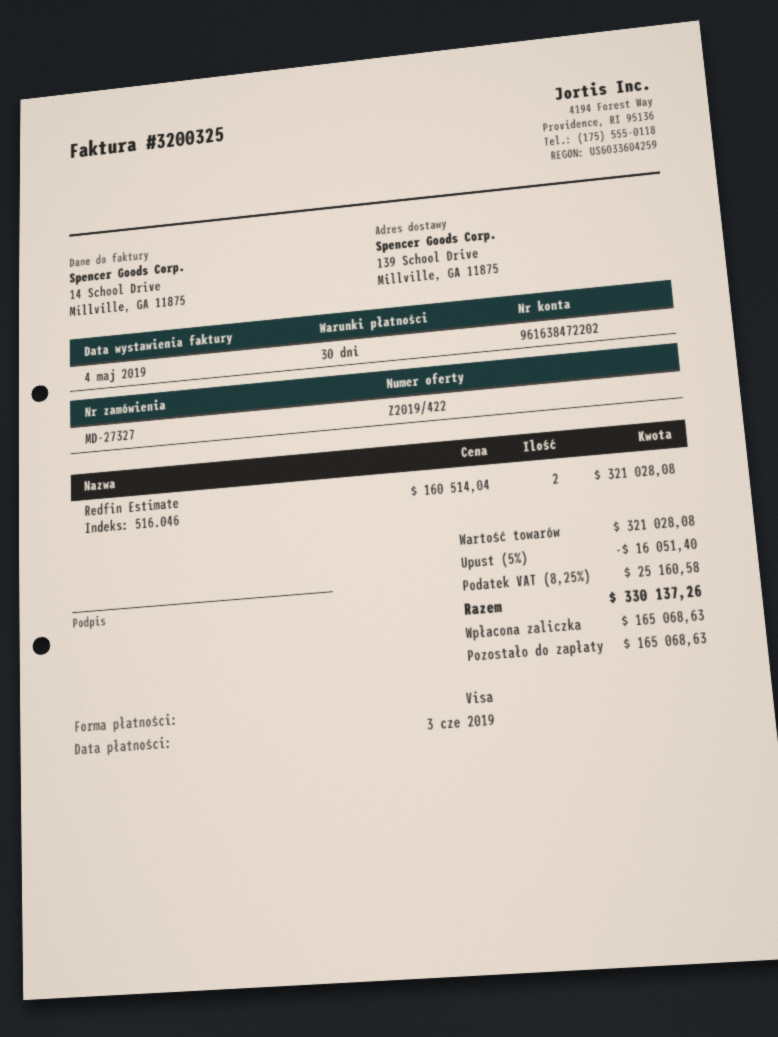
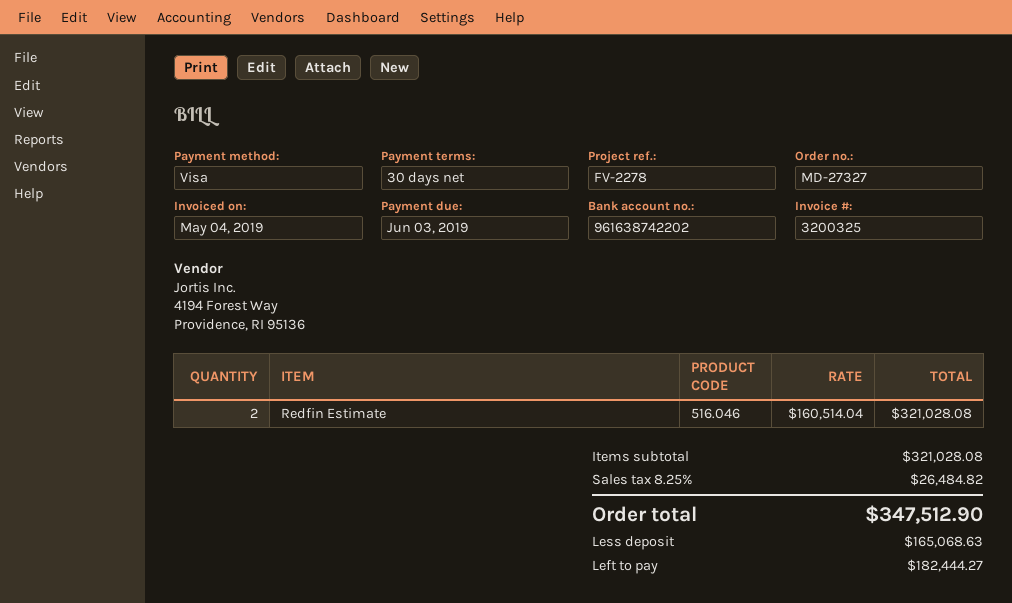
bank account: 961638472202 -> 961638742202
discount: 5% = 16051.40 -> none
tax: 8.25% = 25160.58 -> 8.25% = 26484.82
total: 330137.26 -> 347512.90
balance: 165068.63 -> 182444.27

